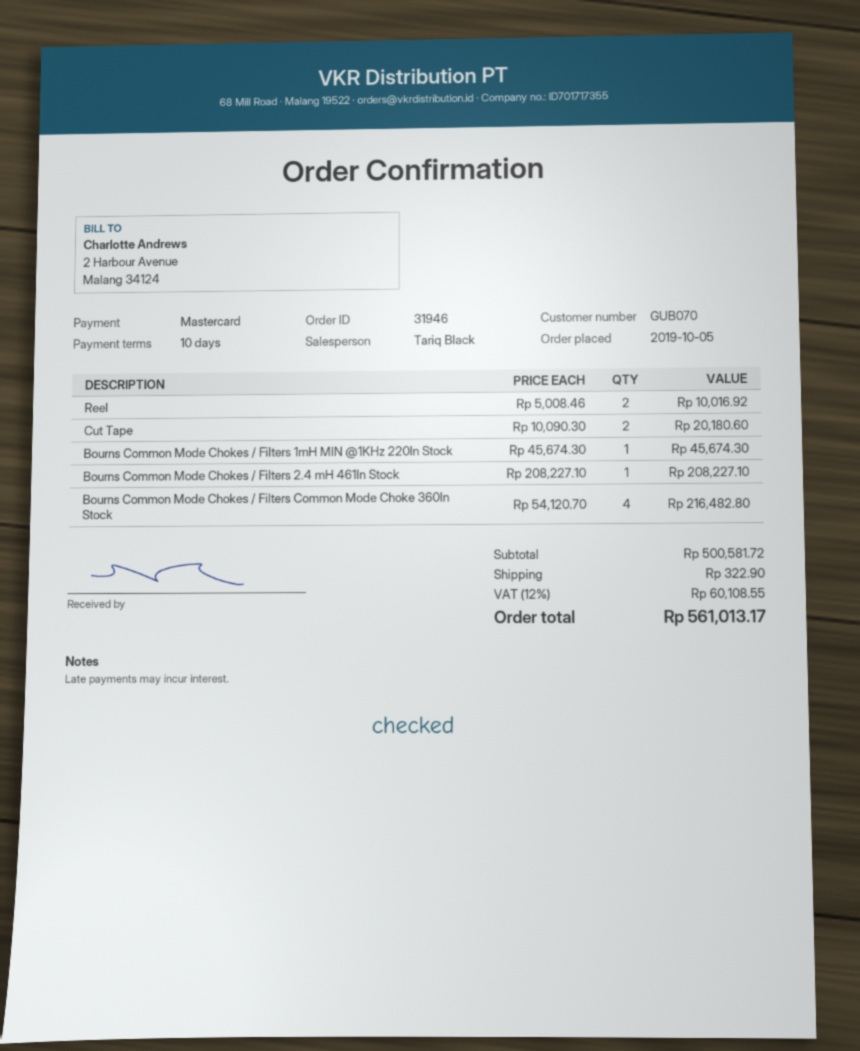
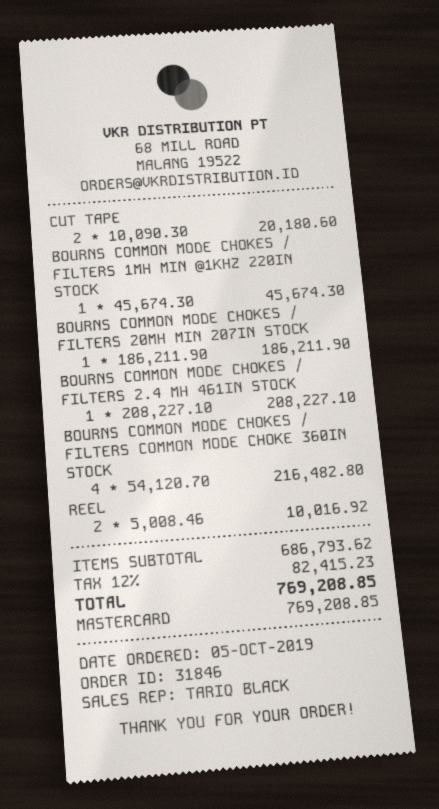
order number: 31946 -> 31846
BOURNS COMMON MODE CHOKES / FILTERS 20MH MIN 207IN STOCK: none -> 1 x 186211.90 = 186211.90
subtotal: 500581.72 -> 686793.62
shipping: 322.90 -> none
tax: 12% = 60108.55 -> 12% = 82415.23
total: 561013.17 -> 769208.85

